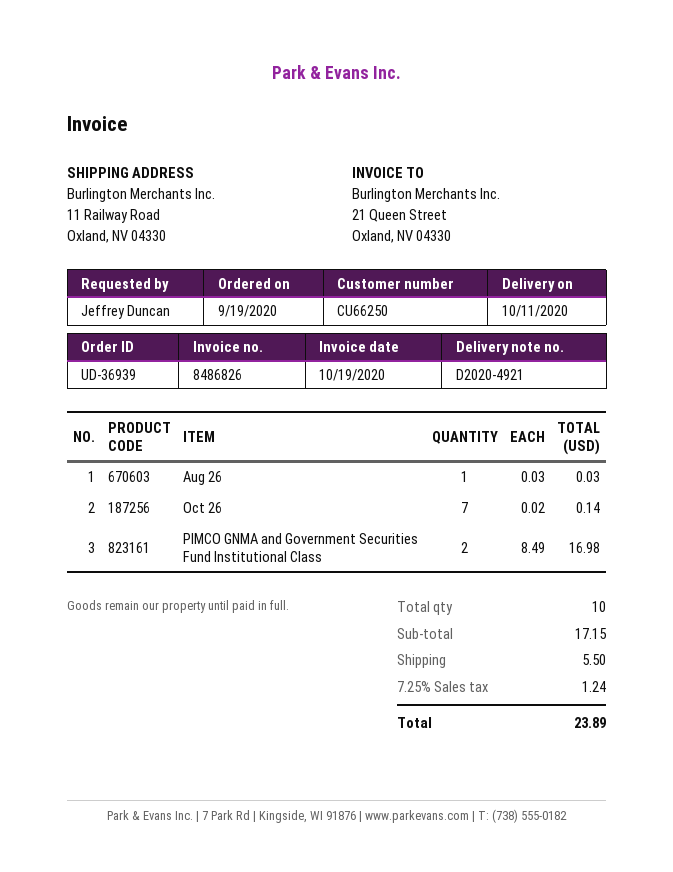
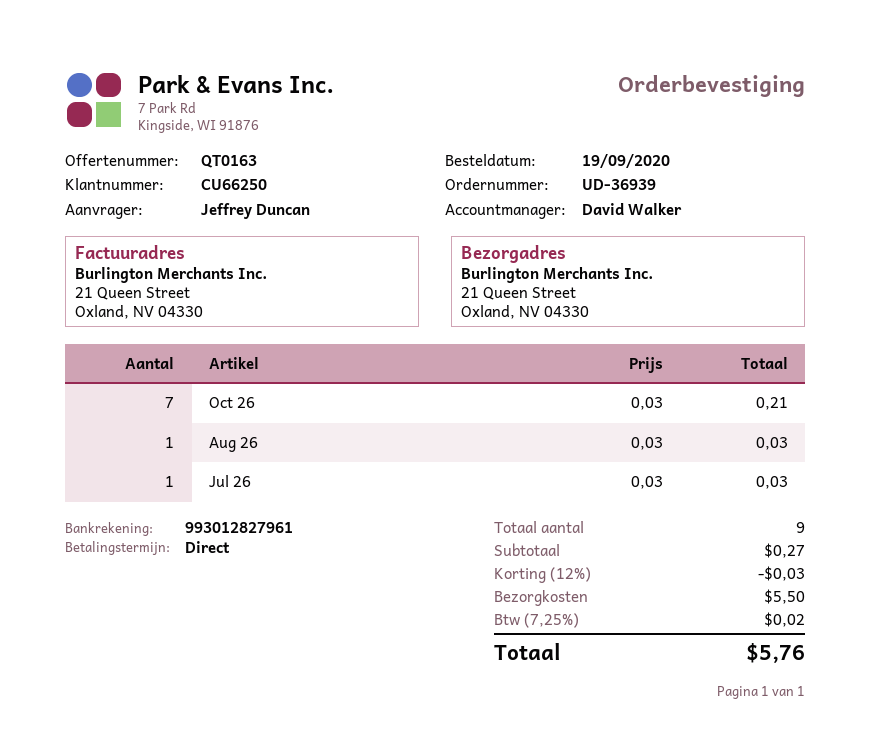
ship to: 11 Railway Road, Oxland, NV 04330 -> 21 Queen Street, Oxland, NV 04330
Oct 26: 7 x 0.02 = 0.14 -> 7 x 0.03 = 0.21
PIMCO GNMA and Government Securities Fund Institutional Class: 2 x 8.49 = 16.98 -> none
Jul 26: none -> 1 x 0.03 = 0.03
total quantity: 10 -> 9
subtotal: 17.15 -> 0.27
discount: none -> 12% = 0.03
tax: 7.25% = 1.24 -> 7.25% = 0.02
total: 23.89 -> 5.76

